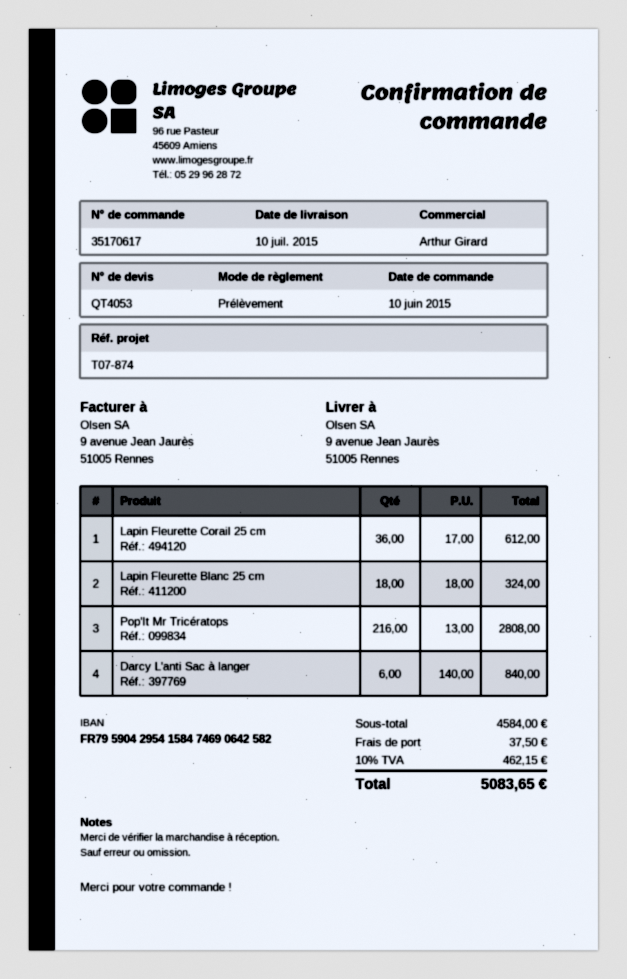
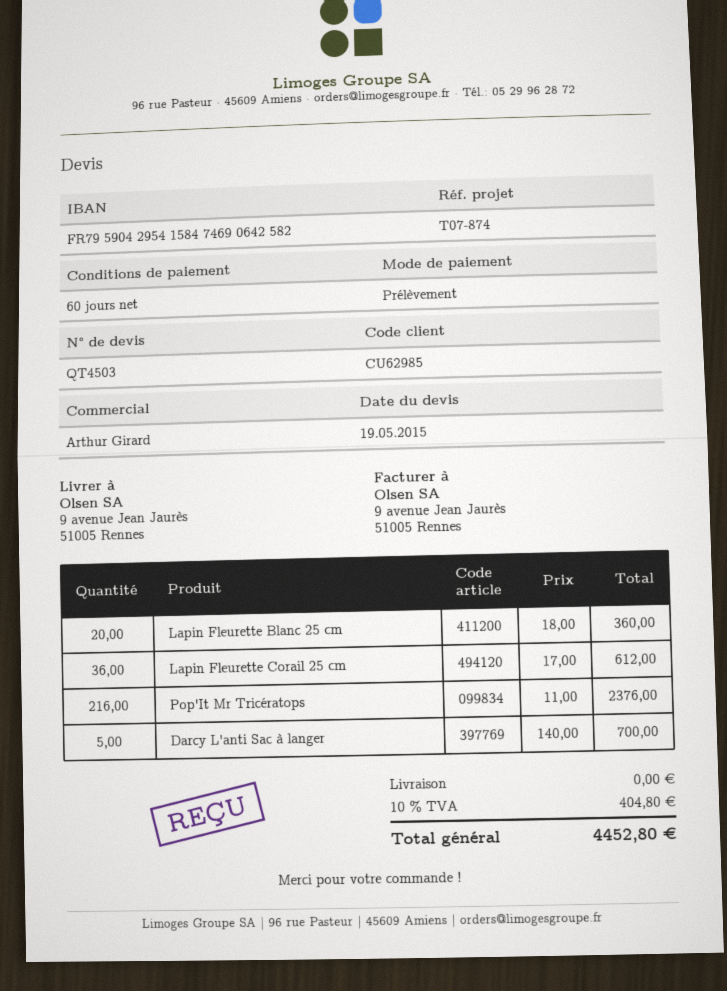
quote number: QT4053 -> QT4503
Lapin Fleurette Blanc 25 cm: 18 x 18.00 = 324.00 -> 20 x 18.00 = 360.00
Pop'It Mr Tricératops: 216 x 13.00 = 2808.00 -> 216 x 11.00 = 2376.00
Darcy L'anti Sac à langer: 6 x 140.00 = 840.00 -> 5 x 140.00 = 700.00
shipping: 37.50 -> 0.00
tax: 10% = 462.15 -> 10% = 404.80
total: 5083.65 -> 4452.80

